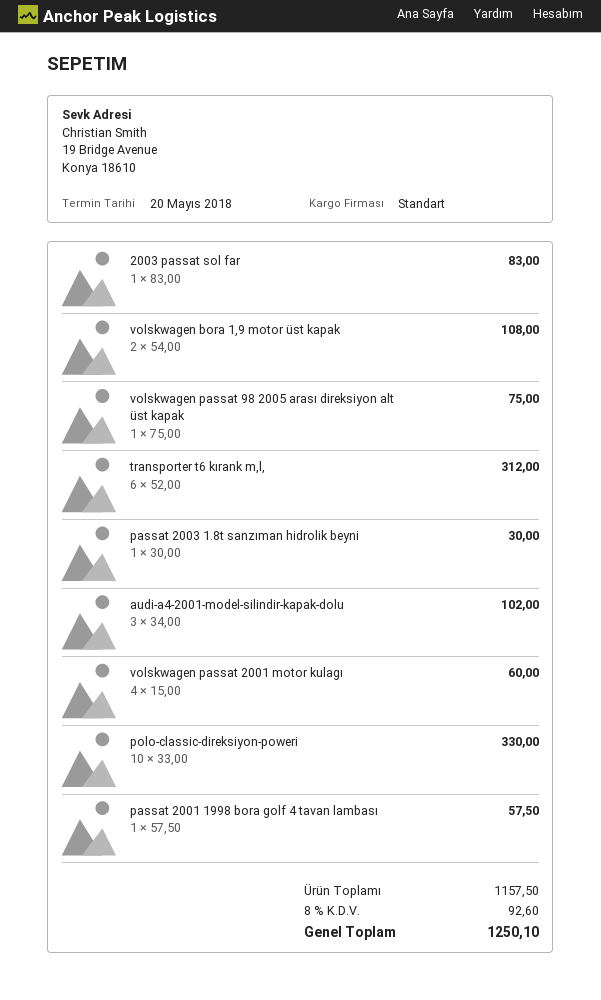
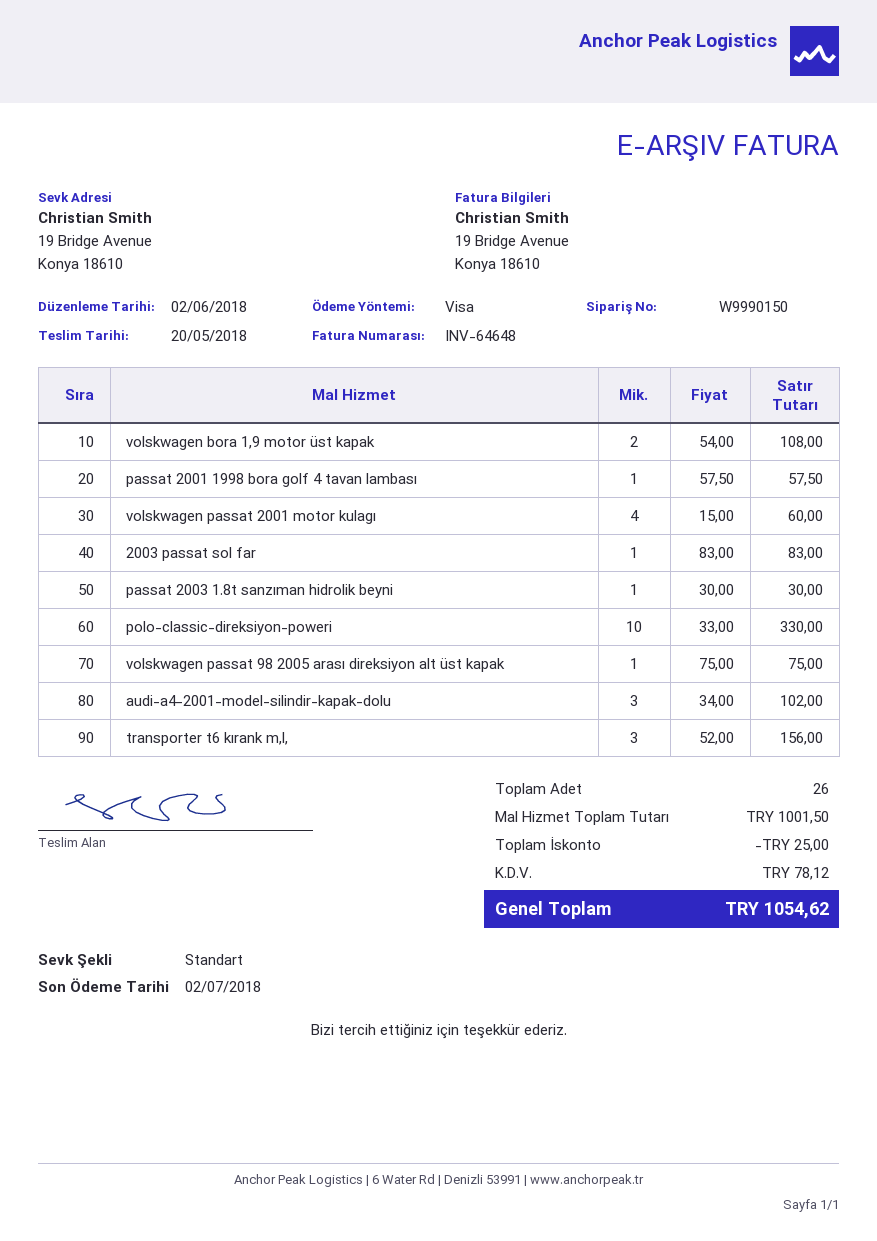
transporter t6 kırank m,l,: 6 x 52.00 = 312.00 -> 3 x 52.00 = 156.00
subtotal: 1157.50 -> 1001.50
discount: none -> 25.00
tax: 92.60 -> 78.12
total: 1250.10 -> 1054.62

